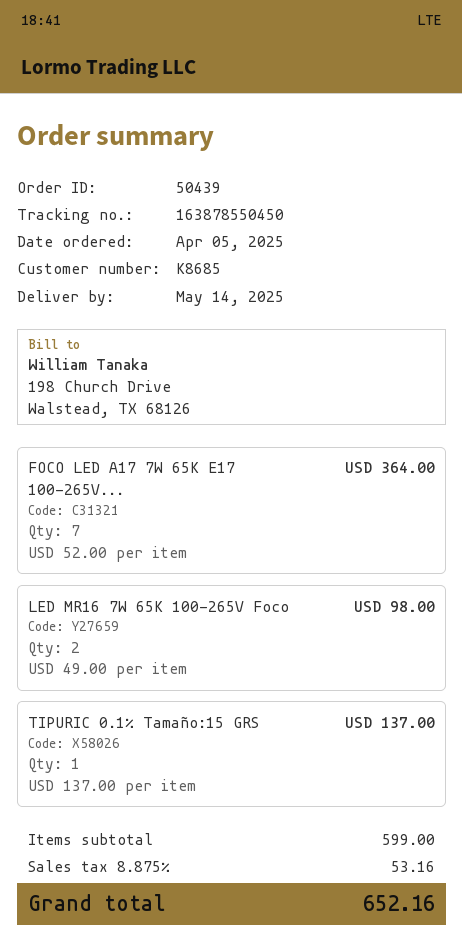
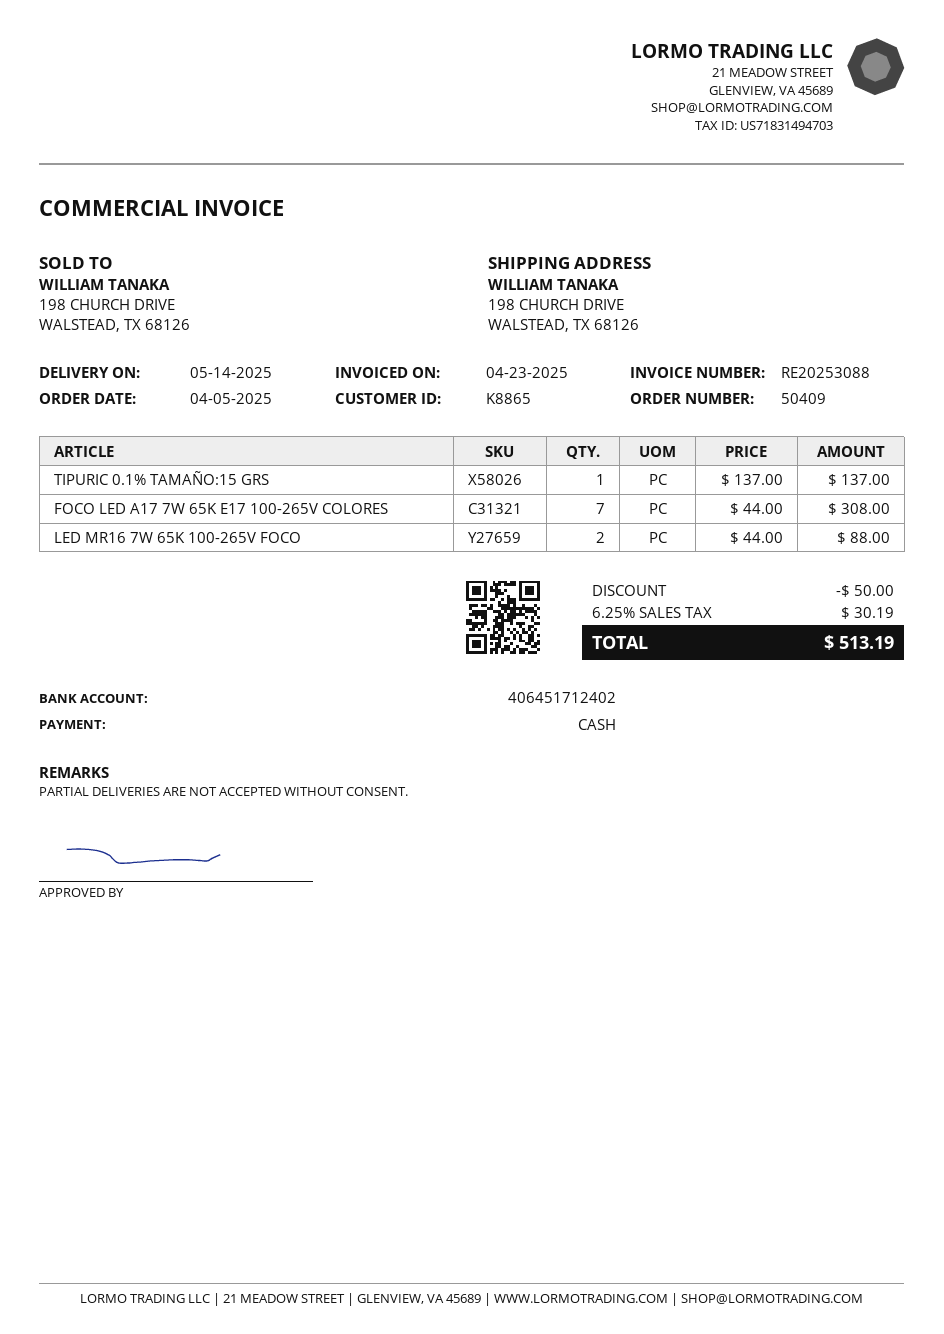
order number: 50439 -> 50409
customer number: K8685 -> K8865
FOCO LED A17 7W 65K E17 100-265V...: 7 x 52.00 = 364.00 -> 7 x 44.00 = 308.00
LED MR16 7W 65K 100-265V Foco: 2 x 49.00 = 98.00 -> 2 x 44.00 = 88.00
discount: none -> 50.00
tax: 8.875% = 53.16 -> 6.25% = 30.19
total: 652.16 -> 513.19

